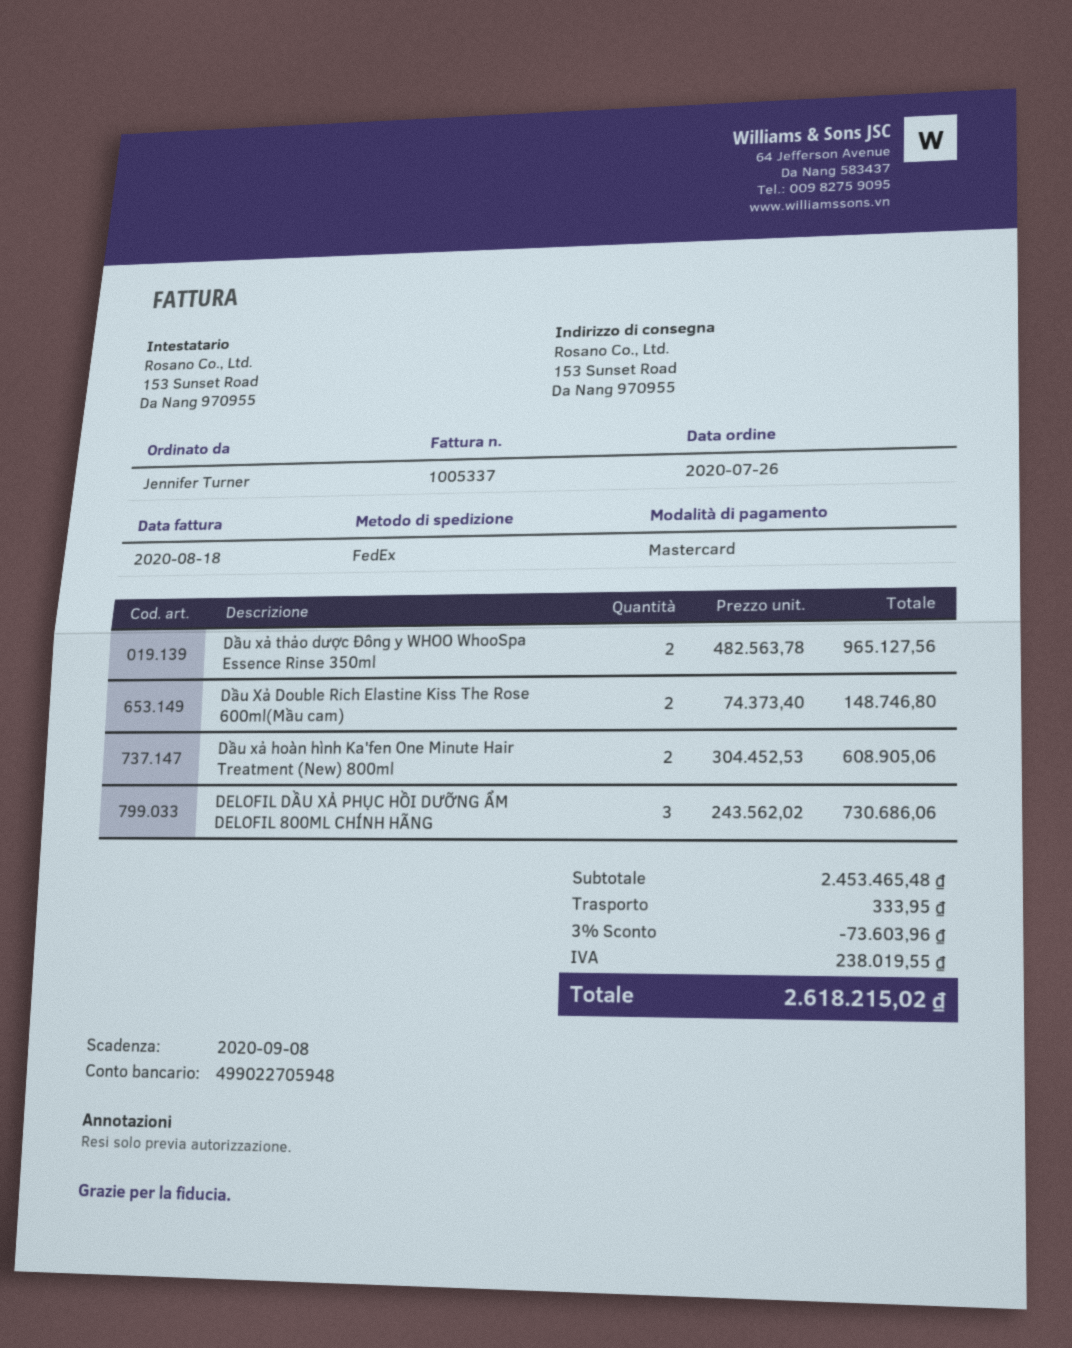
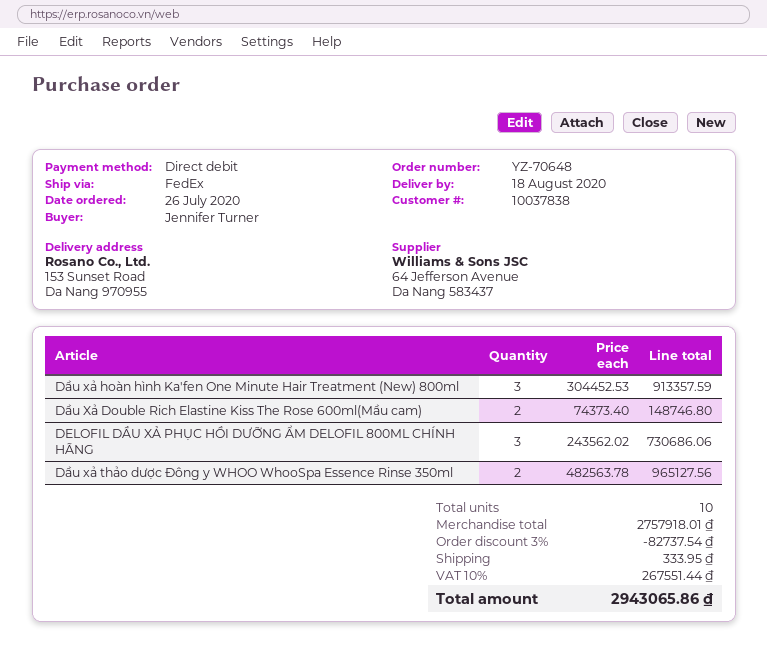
payment method: Mastercard -> direct debit
Dầu xả hoàn hình Ka'fen One Minute Hair Treatment (New) 800ml: 2 x 304452.53 = 608905.06 -> 3 x 304452.53 = 913357.59
subtotal: 2453465.48 -> 2757918.01
discount: 3% = 73603.96 -> 3% = 82737.54
tax: 238019.55 -> 267551.44
total: 2618215.02 -> 2943065.86

